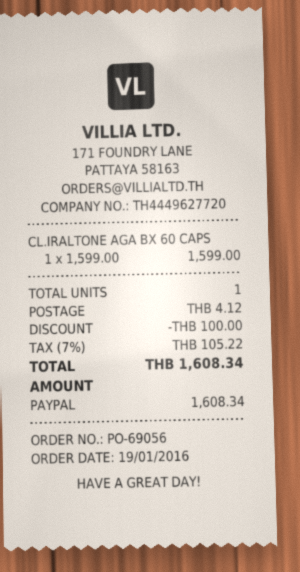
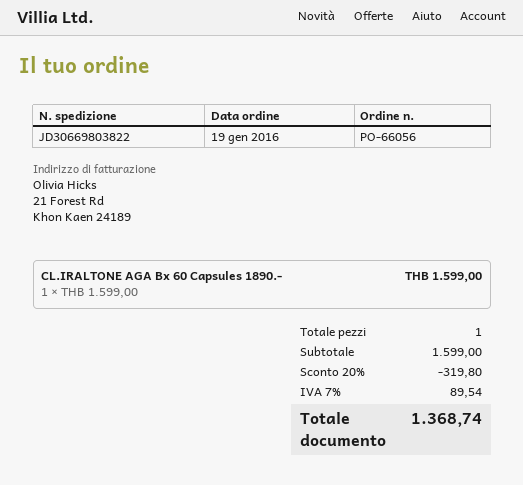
order number: PO-69056 -> PO-66056
discount: 100.00 -> 319.80
shipping: 4.12 -> none
tax: 7% = 105.22 -> 7% = 89.54
total: 1608.34 -> 1368.74

